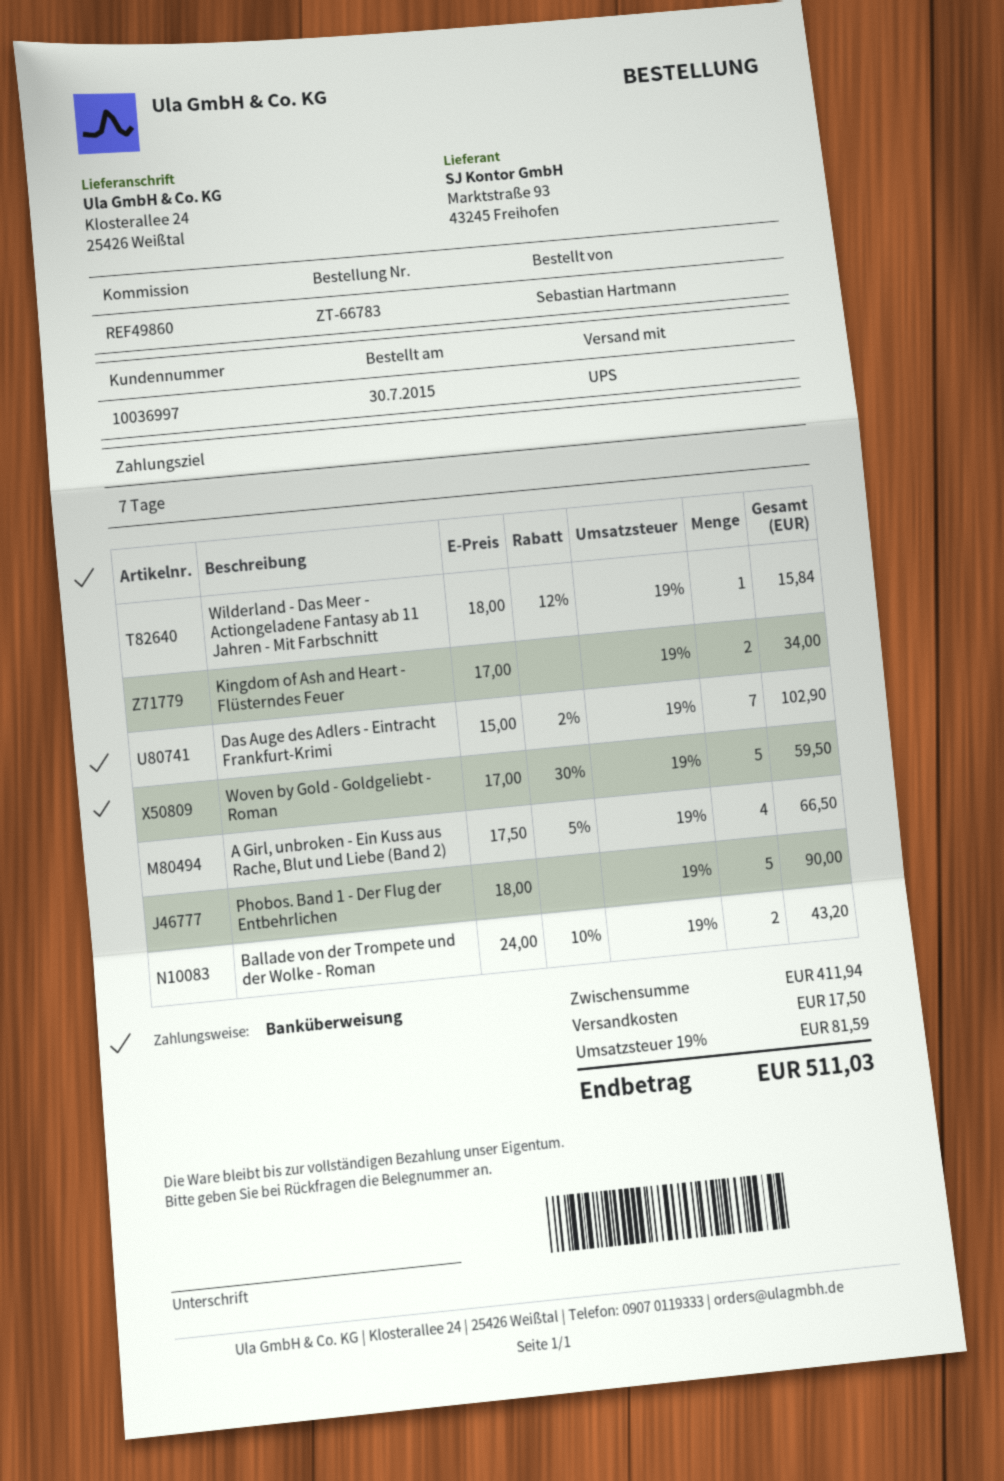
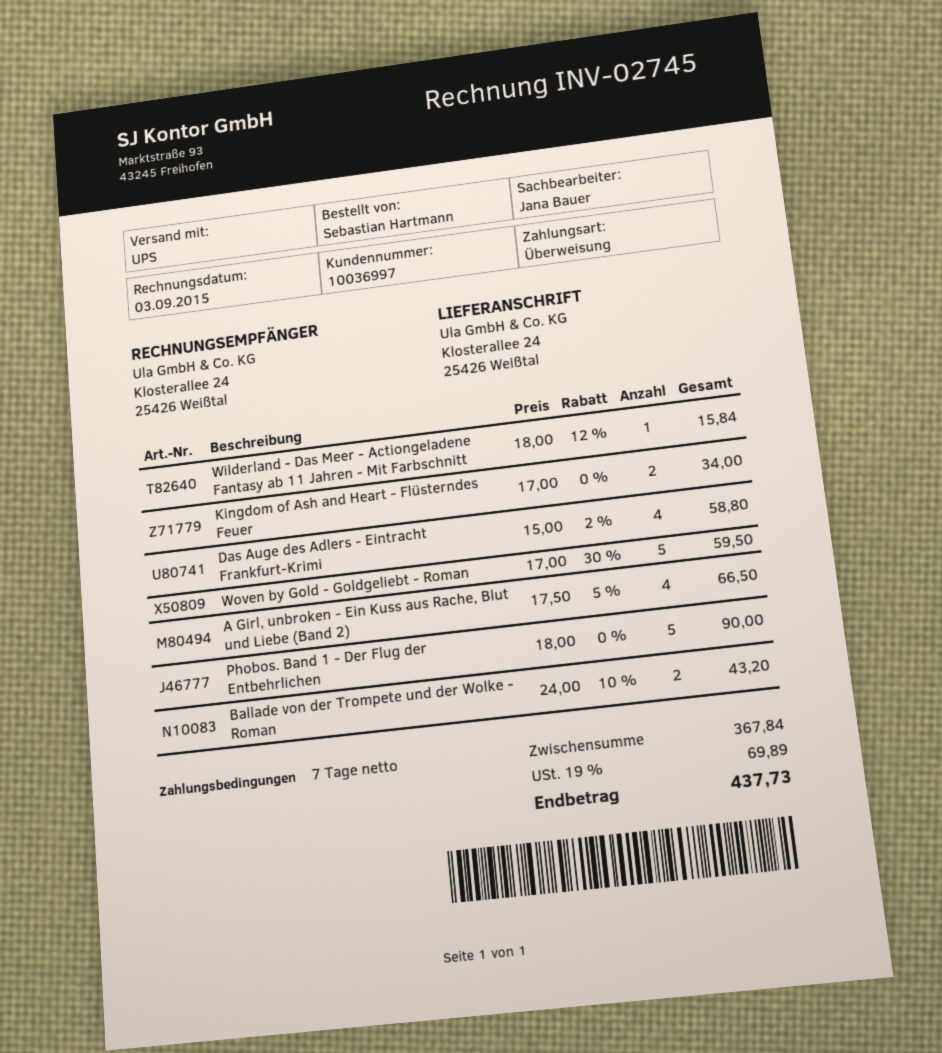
Das Auge des Adlers - Eintracht Frankfurt-Krimi: 7 x 15.00 - 2% = 102.90 -> 4 x 15.00 - 2% = 58.80
subtotal: 411.94 -> 367.84
shipping: 17.50 -> none
tax: 19% = 81.59 -> 19% = 69.89
total: 511.03 -> 437.73

